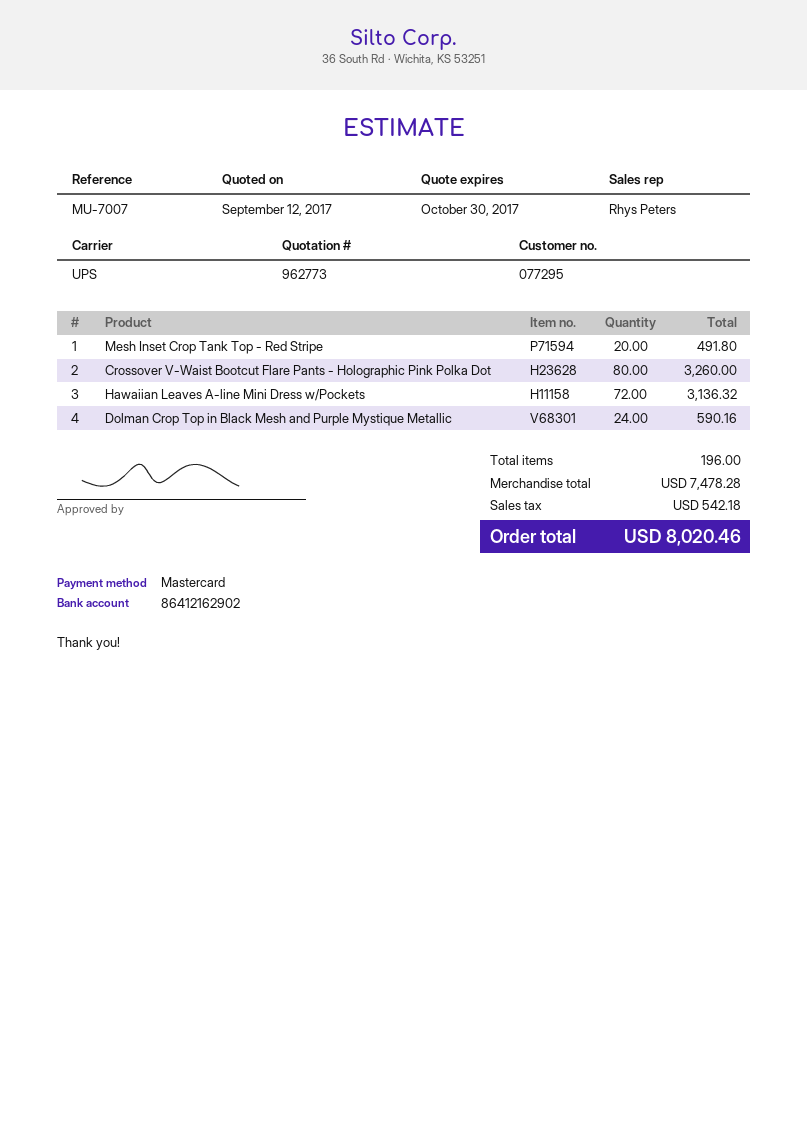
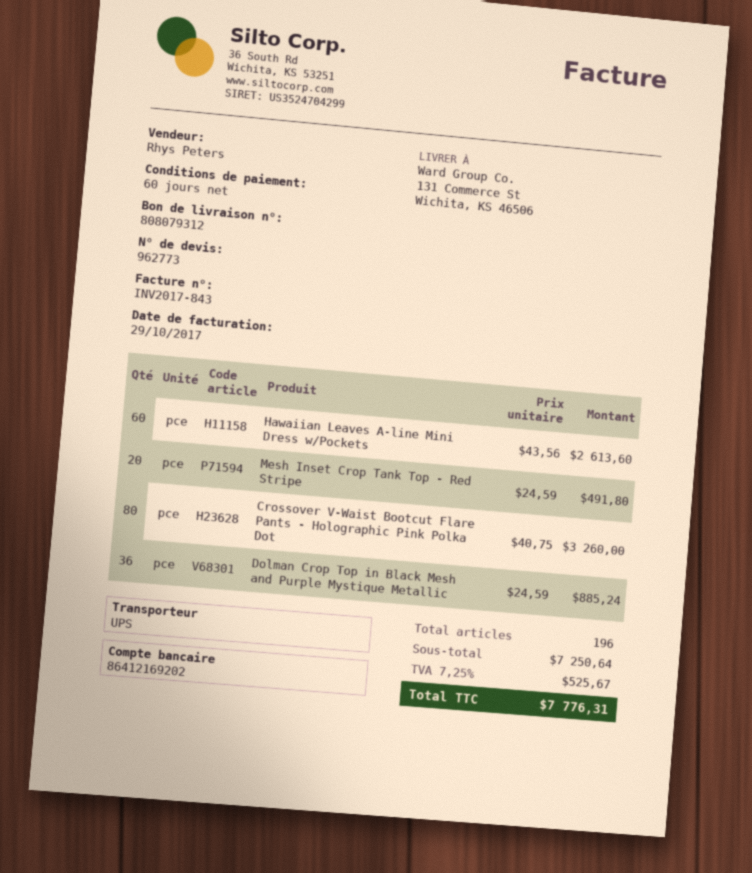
bank account: 86412162902 -> 86412169202
Hawaiian Leaves A-line Mini Dress w/Pockets: 72 for 3136.32 -> 60 for 2613.60
Dolman Crop Top in Black Mesh and Purple Mystique Metallic: 24 for 590.16 -> 36 for 885.24
subtotal: 7478.28 -> 7250.64
tax: 542.18 -> 525.67
total: 8020.46 -> 7776.31

